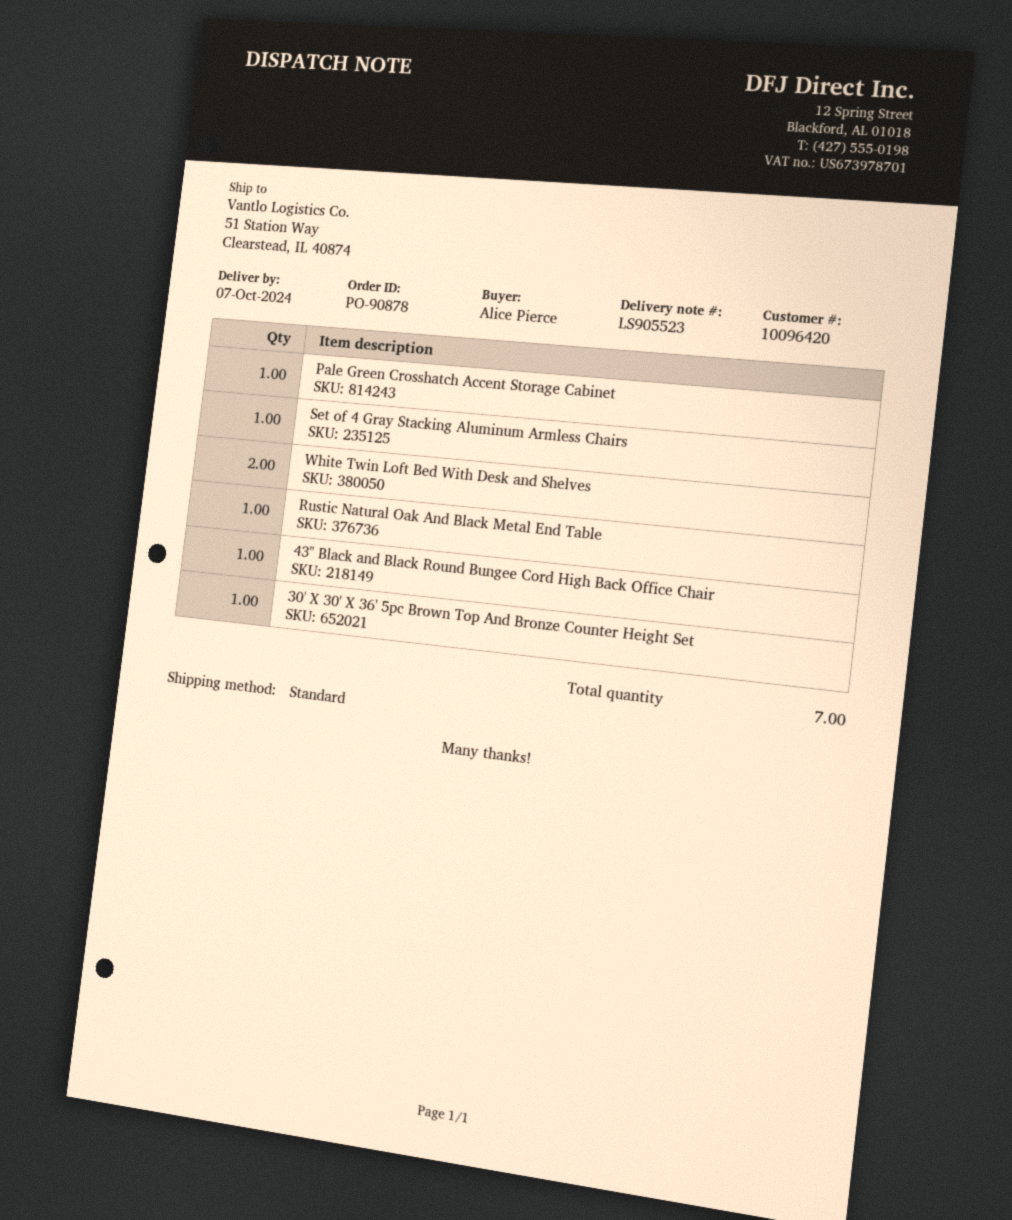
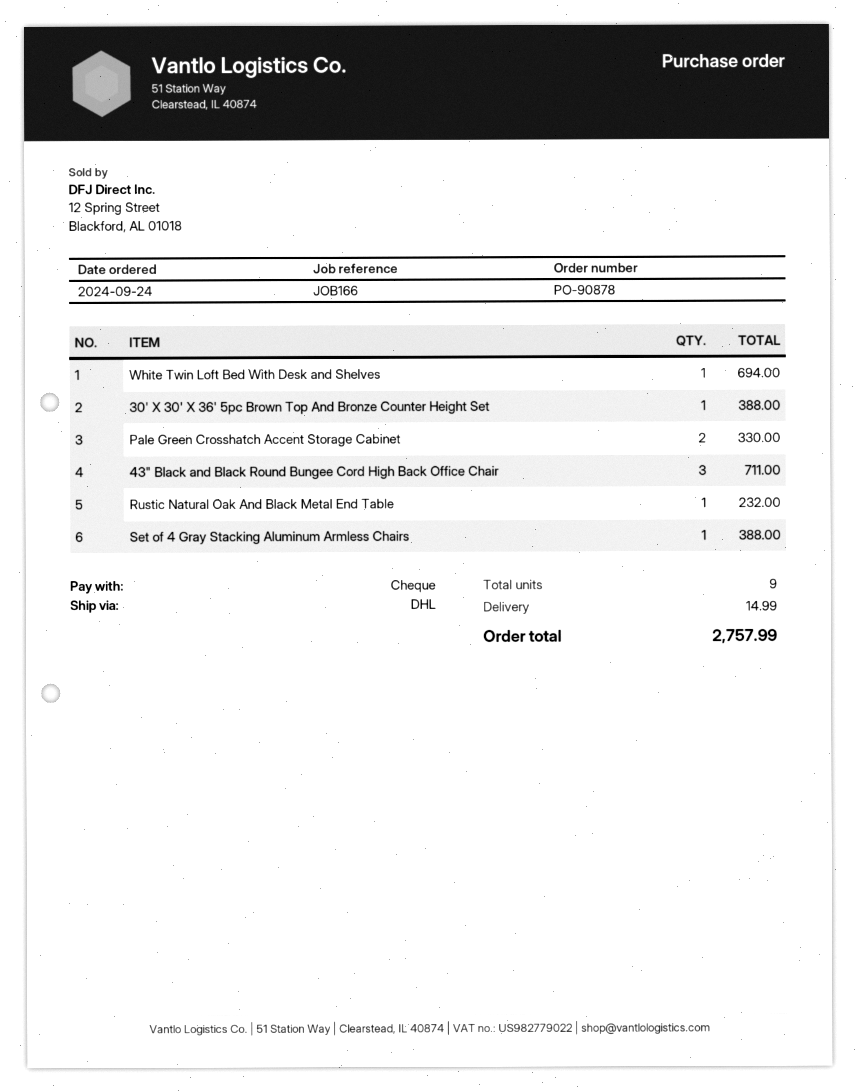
shipping method: standard -> DHL
Pale Green Crosshatch Accent Storage Cabinet: 1 -> 2
White Twin Loft Bed With Desk and Shelves: 2 -> 1
43" Black and Black Round Bungee Cord High Back Office Chair: 1 -> 3
total quantity: 7 -> 9

